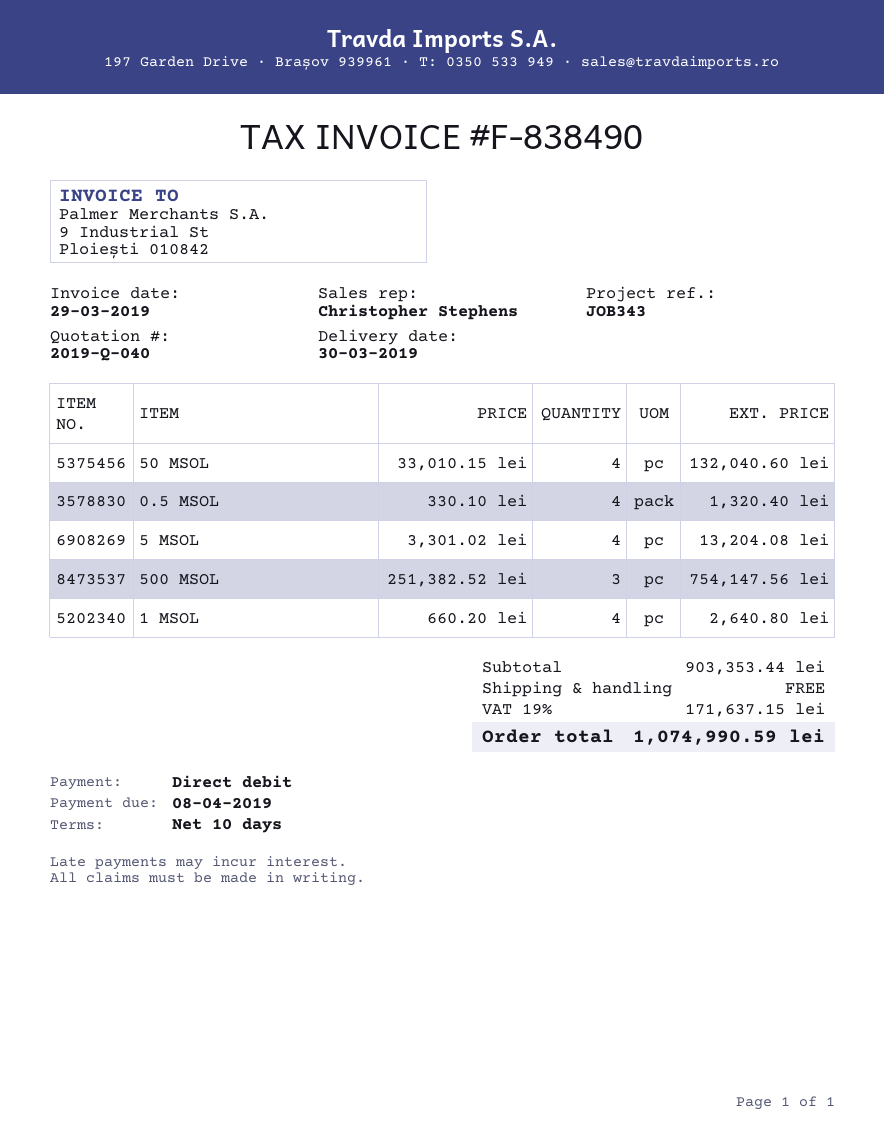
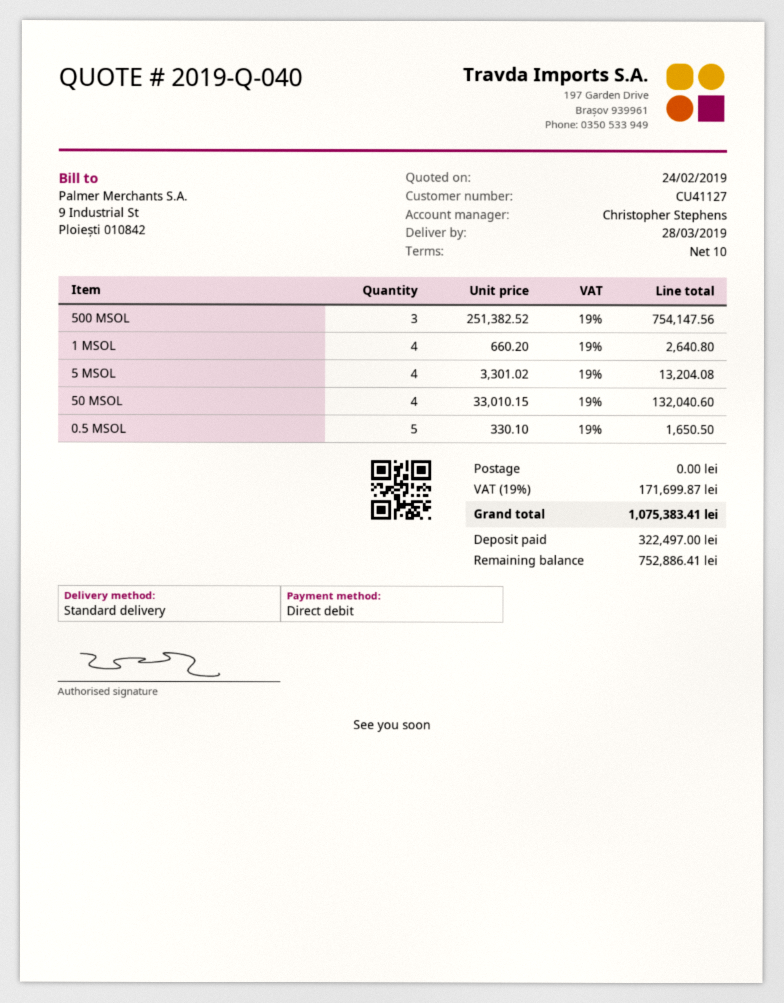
delivery date: 2019-03-30 -> 2019-03-28
0.5 MSOL: 4 x 330.10 = 1320.40 -> 5 x 330.10 = 1650.50
tax: 19% = 171637.15 -> 19% = 171699.87
total: 1074990.59 -> 1075383.41

